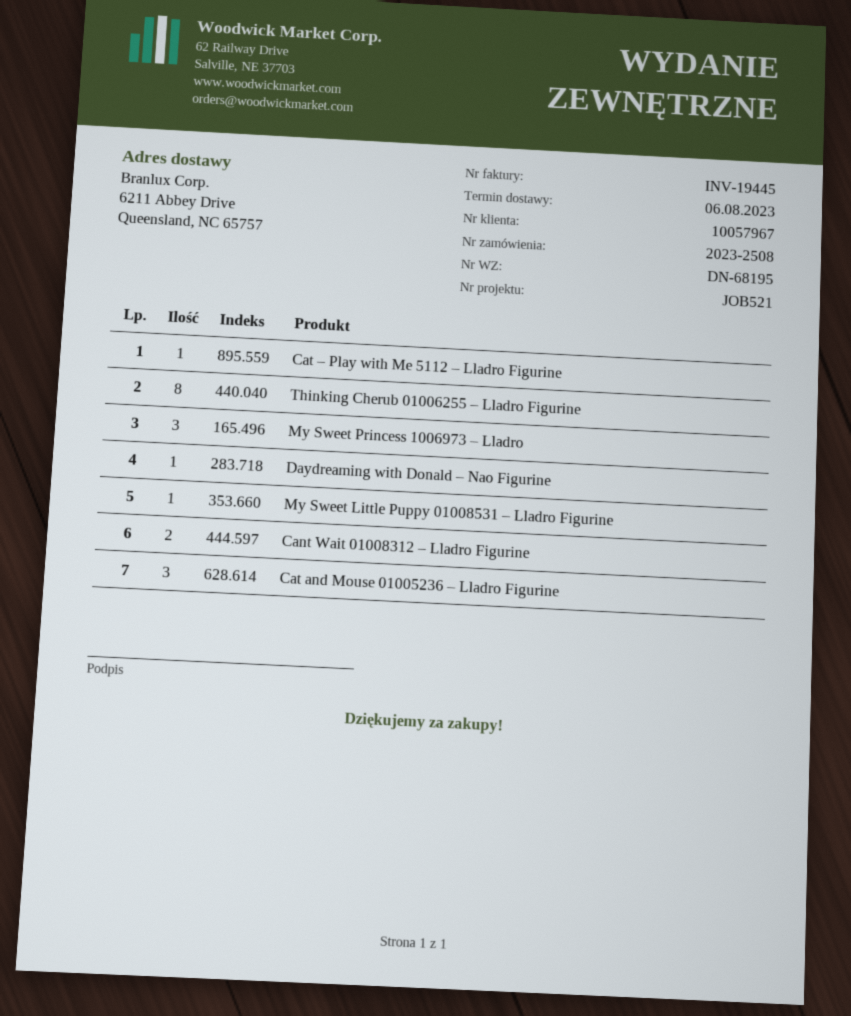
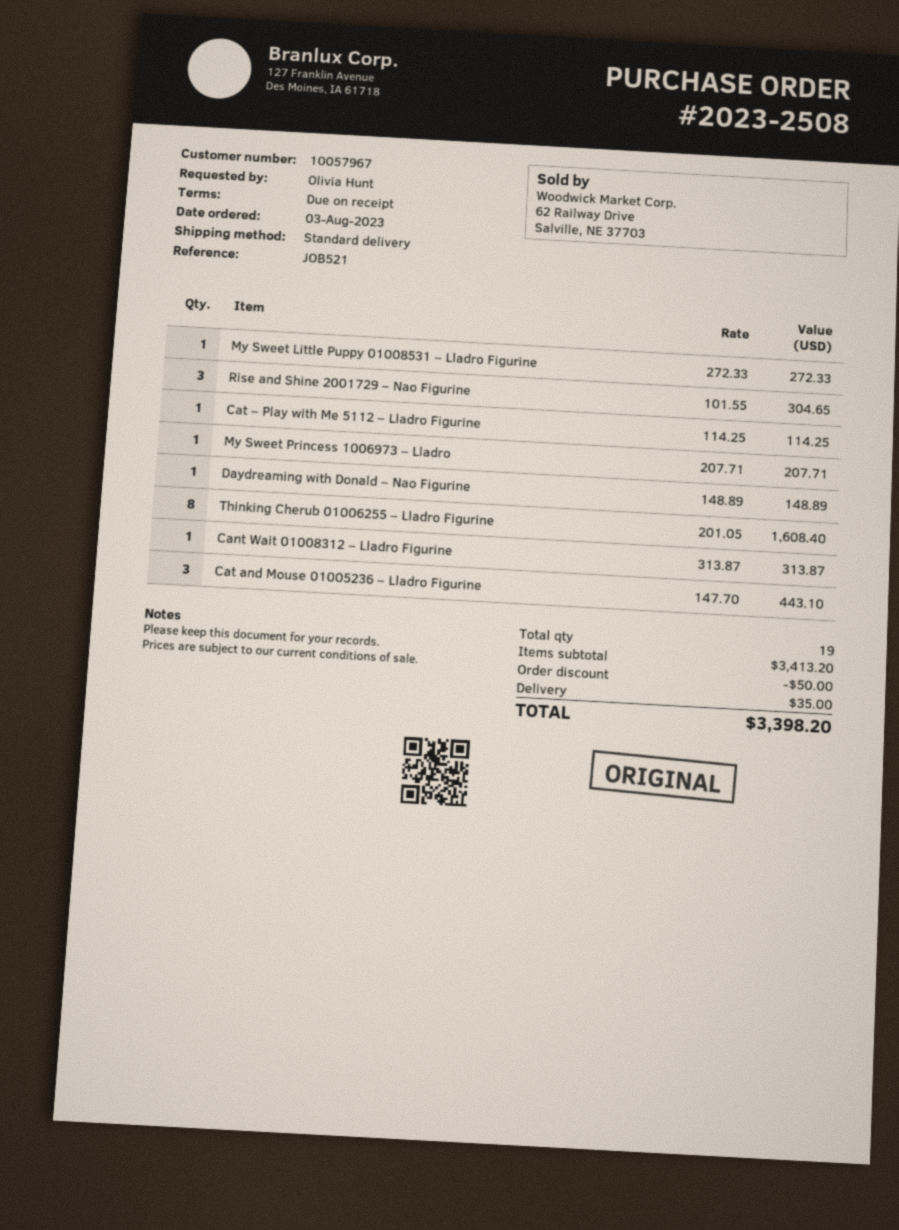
My Sweet Princess 1006973 – Lladro: 3 -> 1
Cant Wait 01008312 – Lladro Figurine: 2 -> 1
Rise and Shine 2001729 – Nao Figurine: none -> 3

